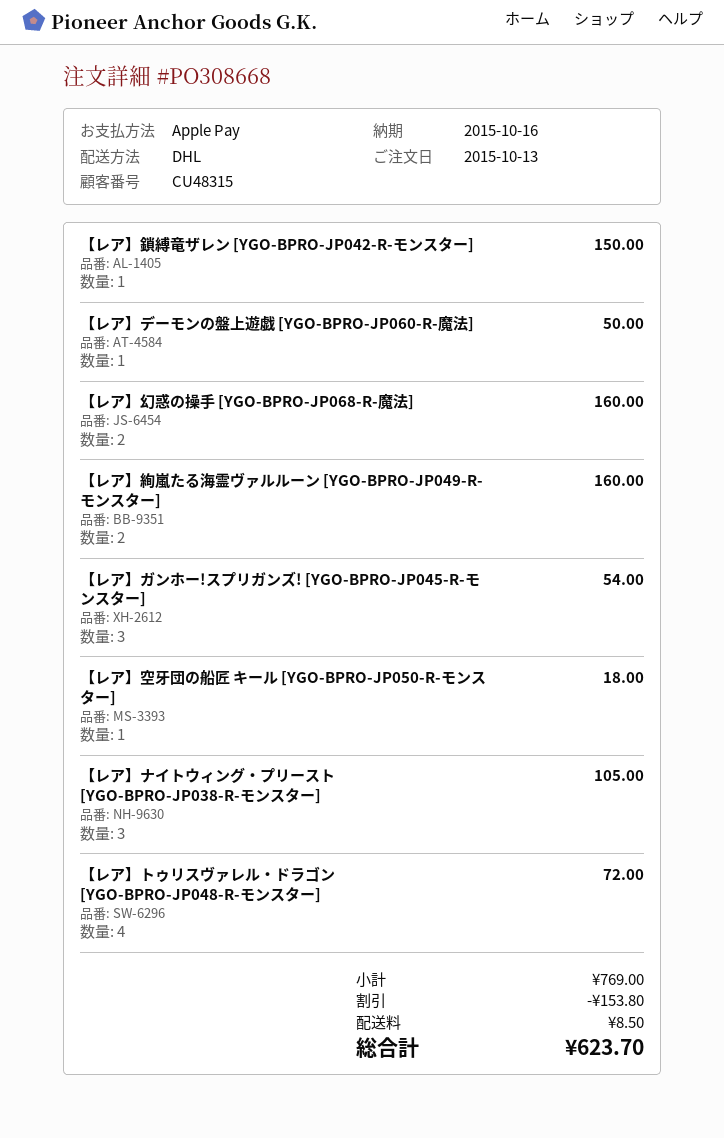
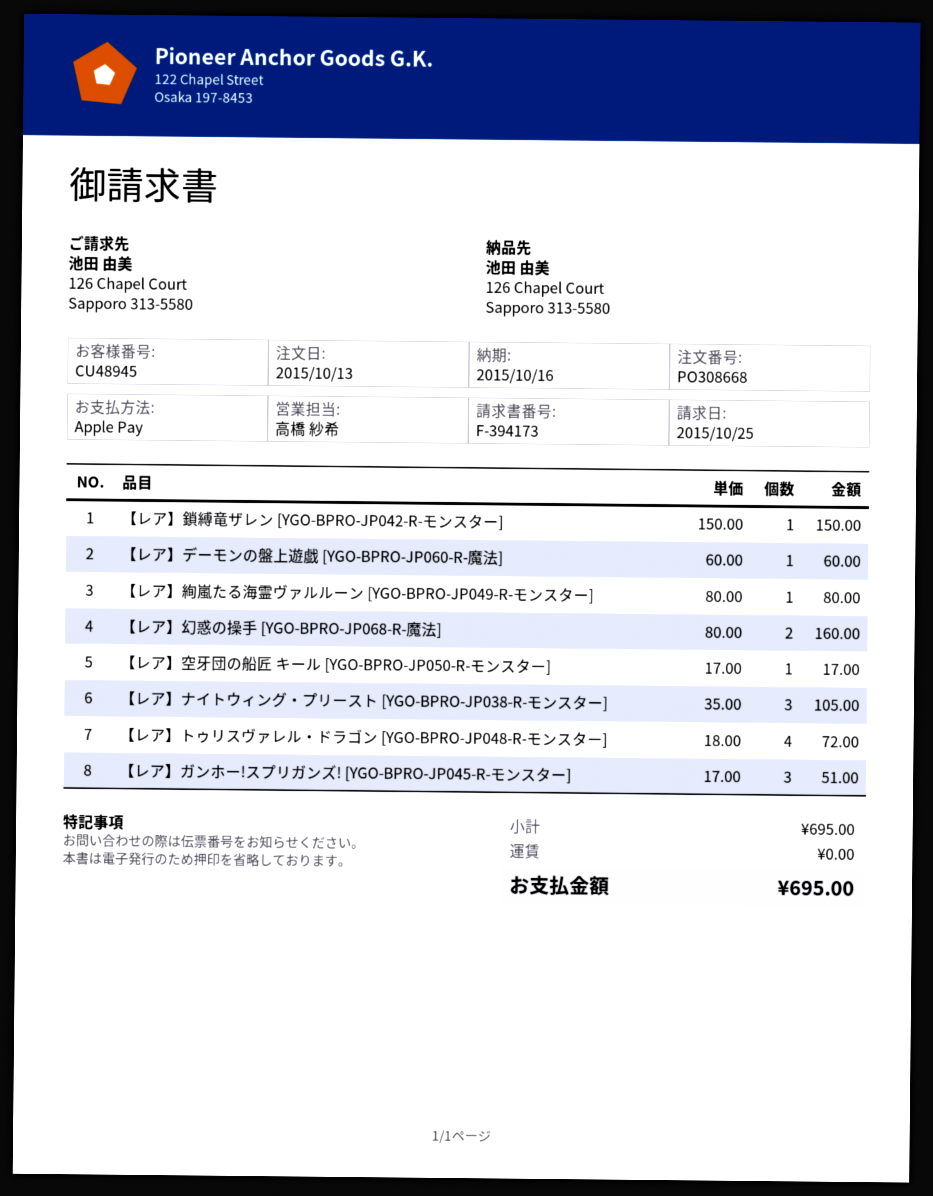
customer number: CU48315 -> CU48945
【レア】デーモンの盤上遊戯 [YGO-BPRO-JP060-R-魔法]: 1 for 50.00 -> 1 for 60.00
【レア】絢嵐たる海霊ヴァルルーン [YGO-BPRO-JP049-R-モンスター]: 2 for 160.00 -> 1 for 80.00
【レア】ガンホー!スプリガンズ! [YGO-BPRO-JP045-R-モンスター]: 3 for 54.00 -> 3 for 51.00
【レア】空牙団の船匠 キール [YGO-BPRO-JP050-R-モンスター]: 1 for 18.00 -> 1 for 17.00
subtotal: 769.00 -> 695.00
discount: 153.80 -> none
shipping: 8.50 -> 0.00
total: 623.70 -> 695.00

